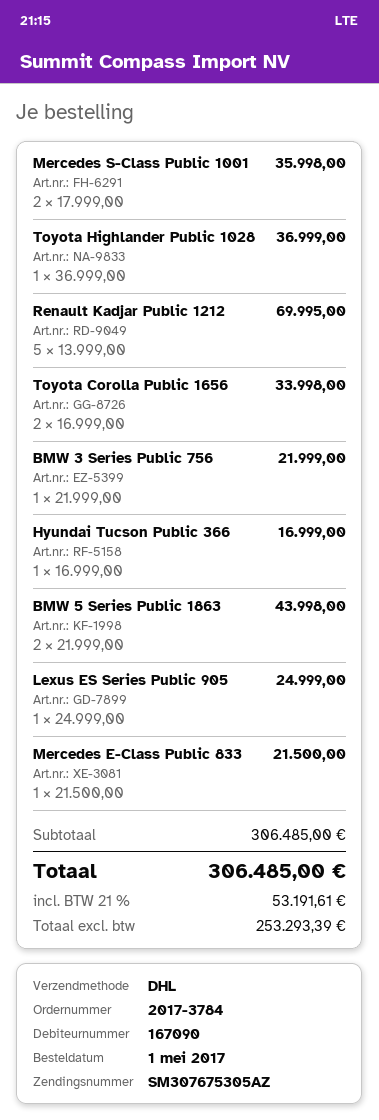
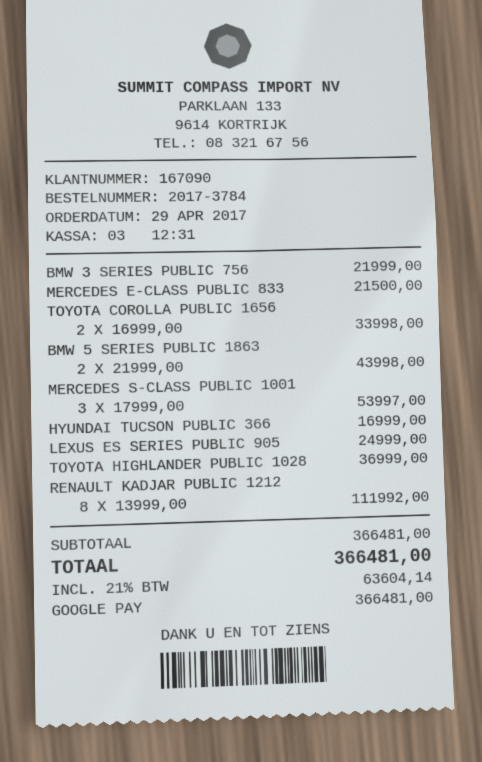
order date: 2017-05-01 -> 2017-04-29
Mercedes S-Class Public 1001: 2 x 17999.00 = 35998.00 -> 3 x 17999.00 = 53997.00
Renault Kadjar Public 1212: 5 x 13999.00 = 69995.00 -> 8 x 13999.00 = 111992.00
subtotal: 306485.00 -> 366481.00
tax: 21% = 53191.61 -> 21% = 63604.14
total: 306485.00 -> 366481.00

